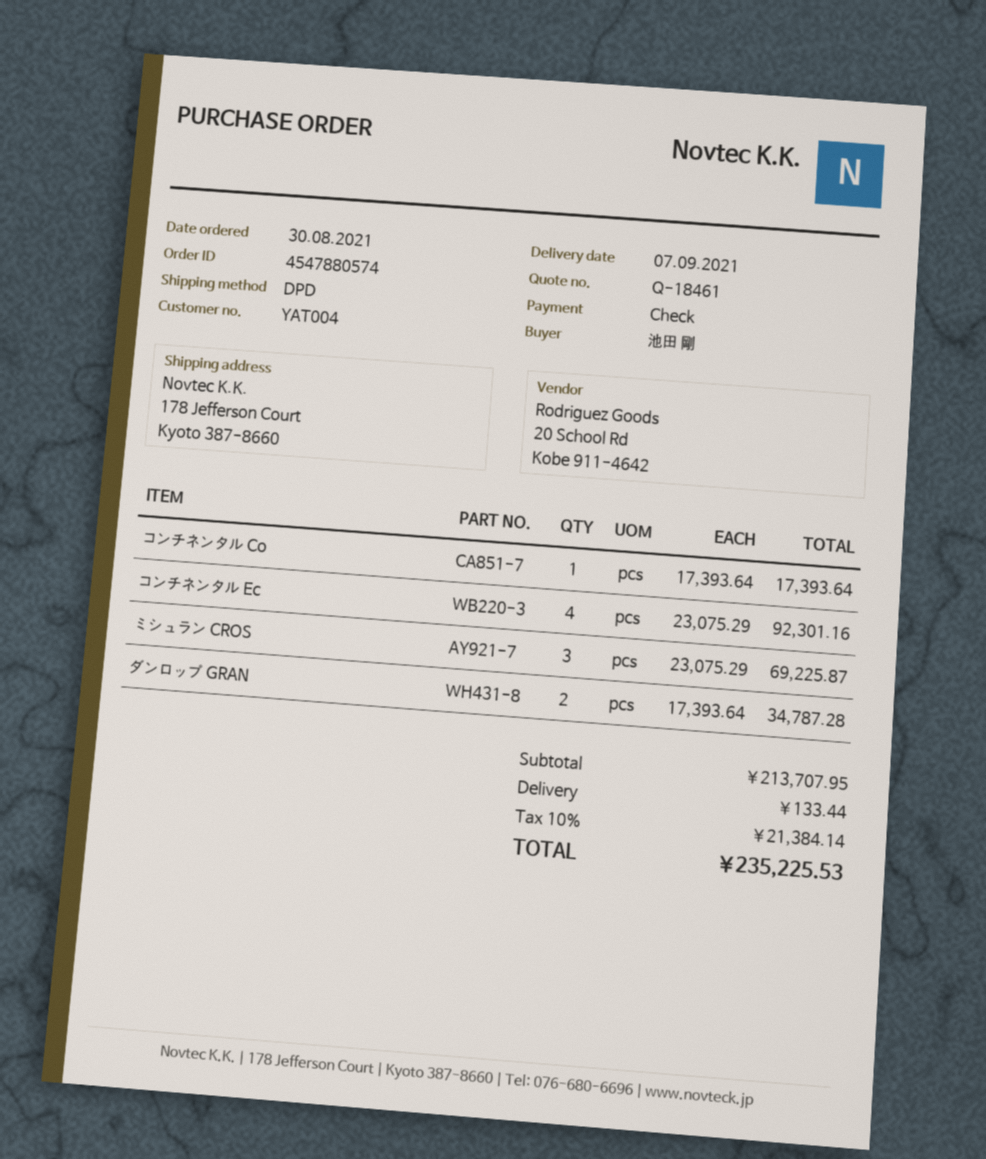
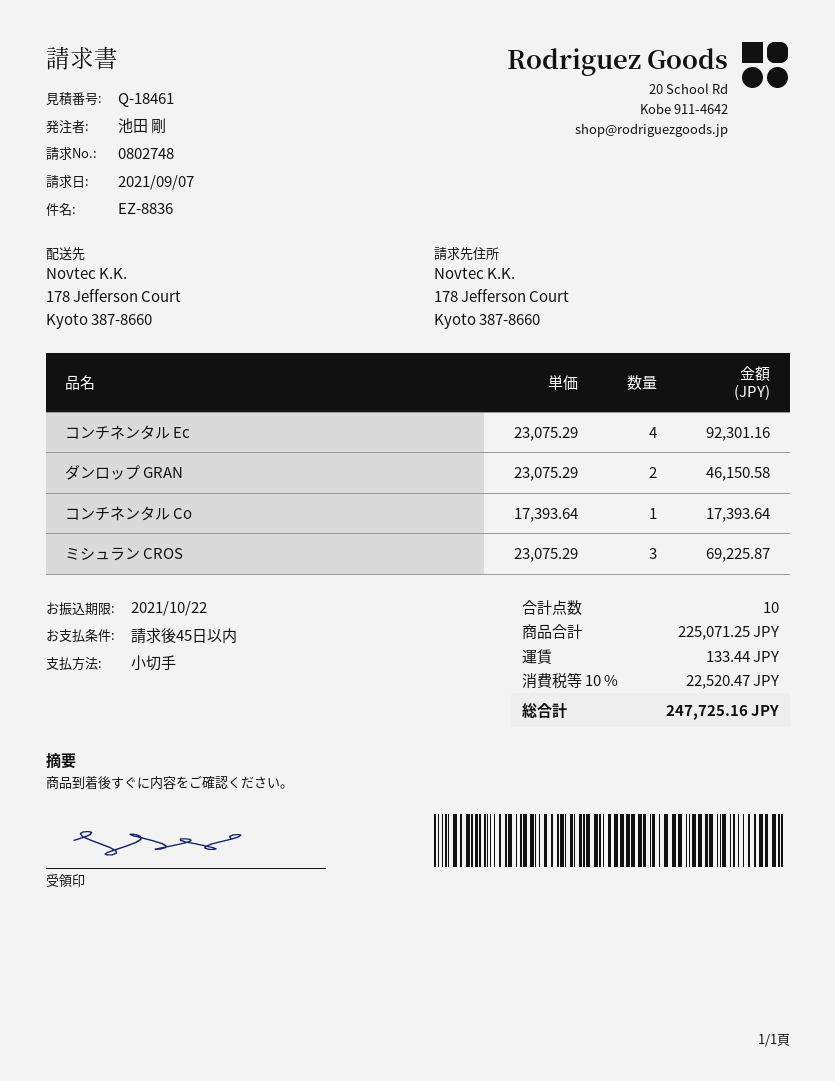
ダンロップ GRAN: 2 x 17393.64 = 34787.28 -> 2 x 23075.29 = 46150.58
subtotal: 213707.95 -> 225071.25
tax: 10% = 21384.14 -> 10% = 22520.47
total: 235225.53 -> 247725.16

